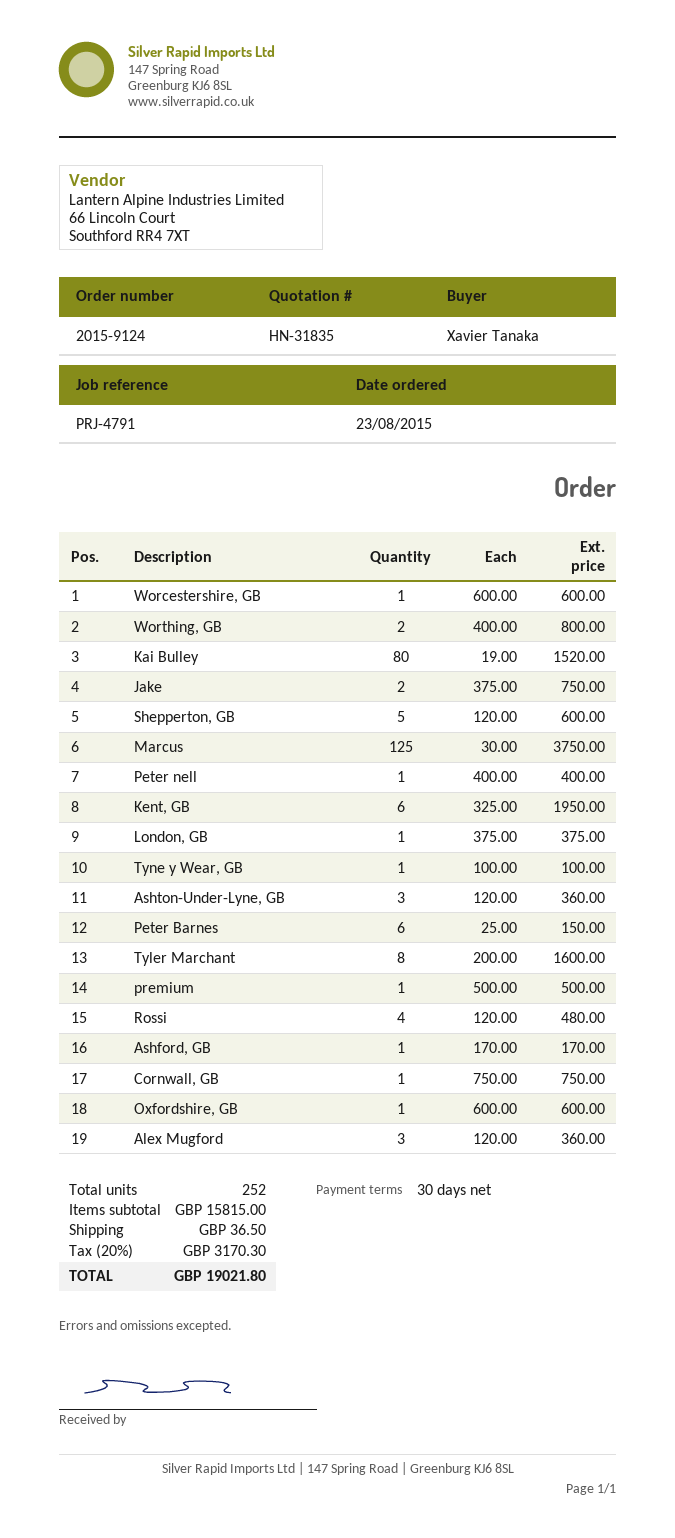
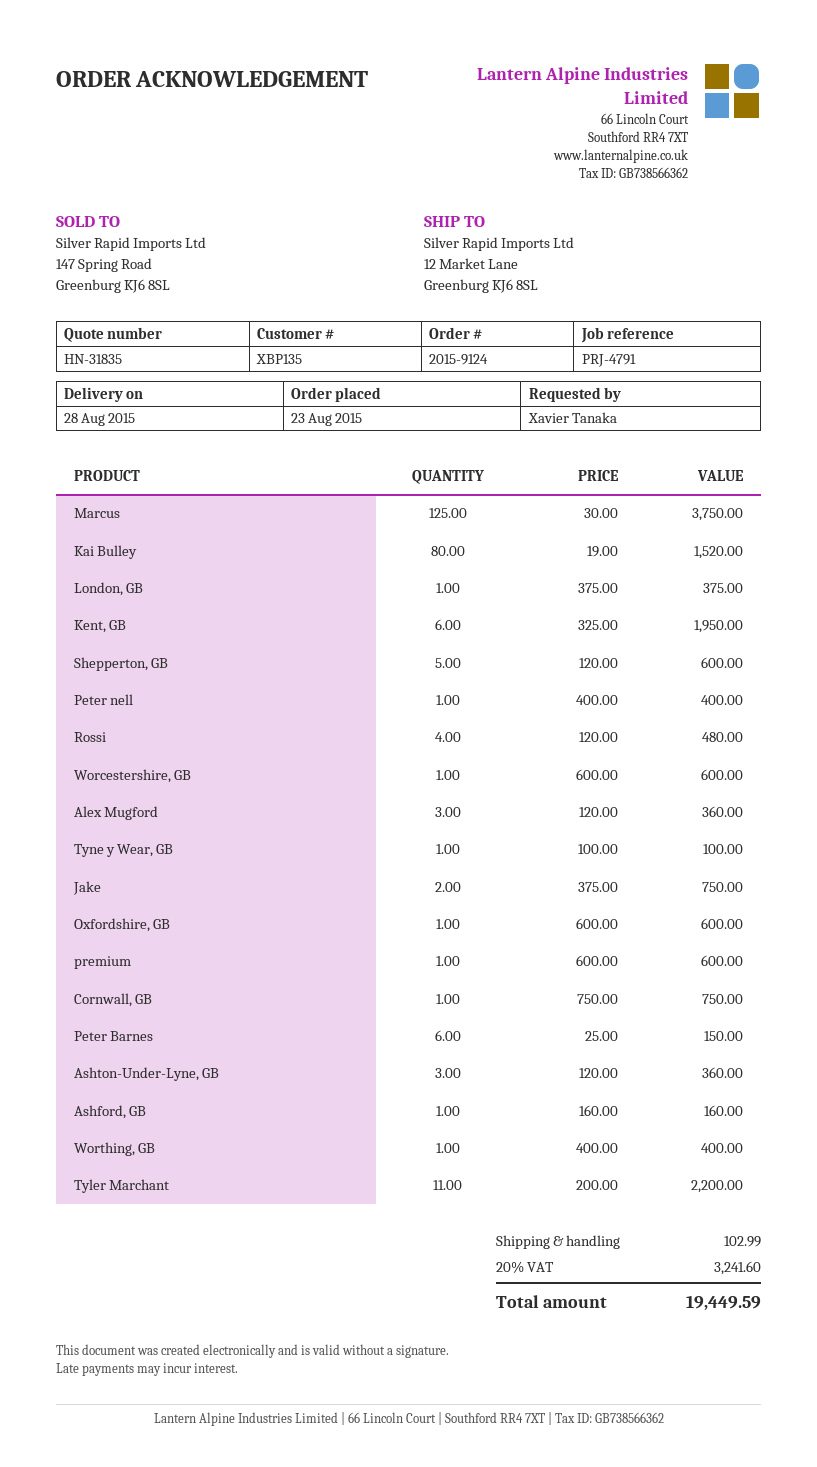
Worthing, GB: 2 x 400.00 = 800.00 -> 1 x 400.00 = 400.00
Tyler Marchant: 8 x 200.00 = 1600.00 -> 11 x 200.00 = 2200.00
premium: 1 x 500.00 = 500.00 -> 1 x 600.00 = 600.00
Ashford, GB: 1 x 170.00 = 170.00 -> 1 x 160.00 = 160.00
shipping: 36.50 -> 102.99
tax: 20% = 3170.30 -> 20% = 3241.60
total: 19021.80 -> 19449.59

